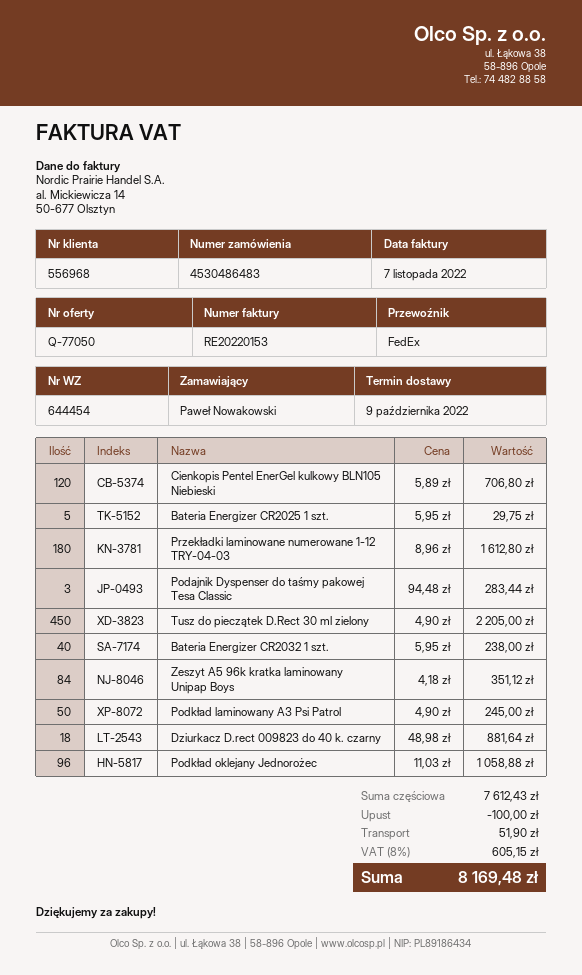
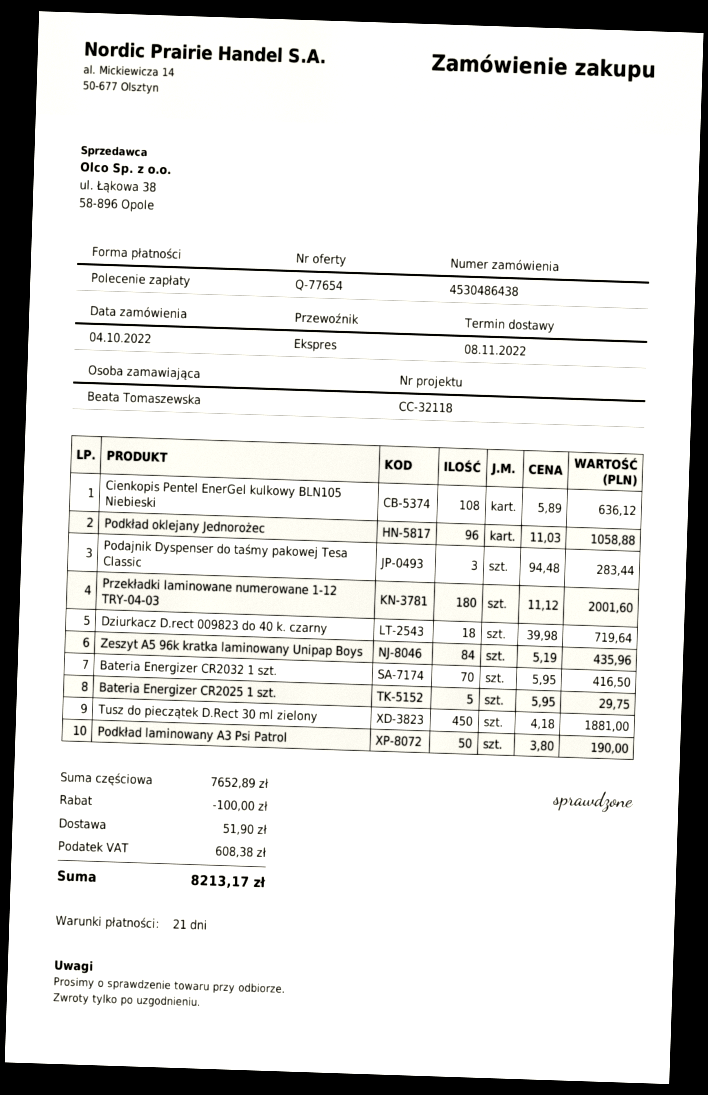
quote number: Q-77050 -> Q-77654
order number: 4530486483 -> 4530486438
delivery date: 2022-10-09 -> 2022-11-08
ordered by: Paweł Nowakowski -> Beata Tomaszewska
shipping method: FedEx -> express
Cienkopis Pentel EnerGel kulkowy BLN105 Niebieski: 120 x 5.89 = 706.80 -> 108 x 5.89 = 636.12
Przekładki laminowane numerowane 1-12 TRY-04-03: 180 x 8.96 = 1612.80 -> 180 x 11.12 = 2001.60
Tusz do pieczątek D.Rect 30 ml zielony: 450 x 4.90 = 2205.00 -> 450 x 4.18 = 1881.00
Bateria Energizer CR2032 1 szt.: 40 x 5.95 = 238.00 -> 70 x 5.95 = 416.50
Zeszyt A5 96k kratka laminowany Unipap Boys: 84 x 4.18 = 351.12 -> 84 x 5.19 = 435.96
Podkład laminowany A3 Psi Patrol: 50 x 4.90 = 245.00 -> 50 x 3.80 = 190.00
Dziurkacz D.rect 009823 do 40 k. czarny: 18 x 48.98 = 881.64 -> 18 x 39.98 = 719.64
subtotal: 7612.43 -> 7652.89
tax: 605.15 -> 608.38
total: 8169.48 -> 8213.17

